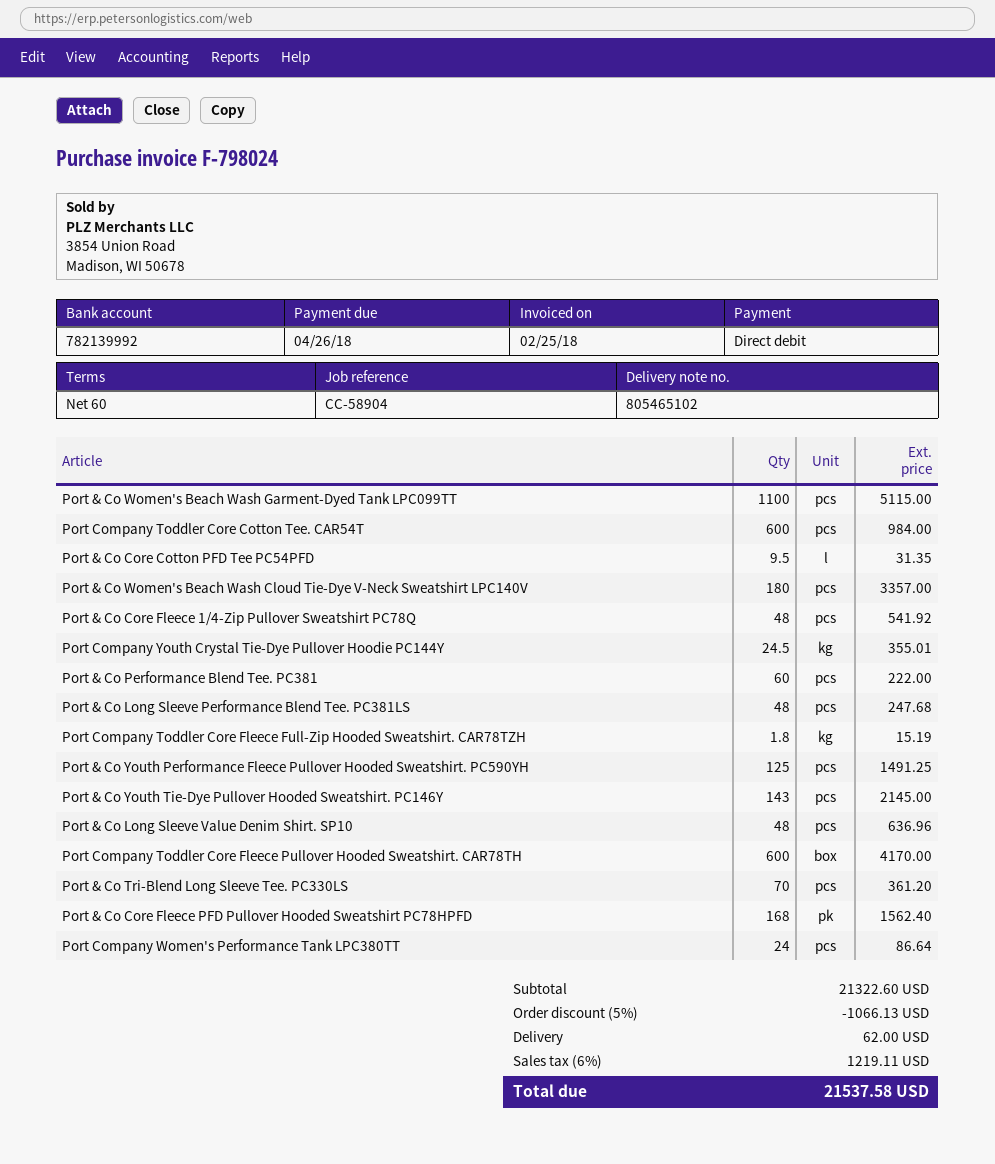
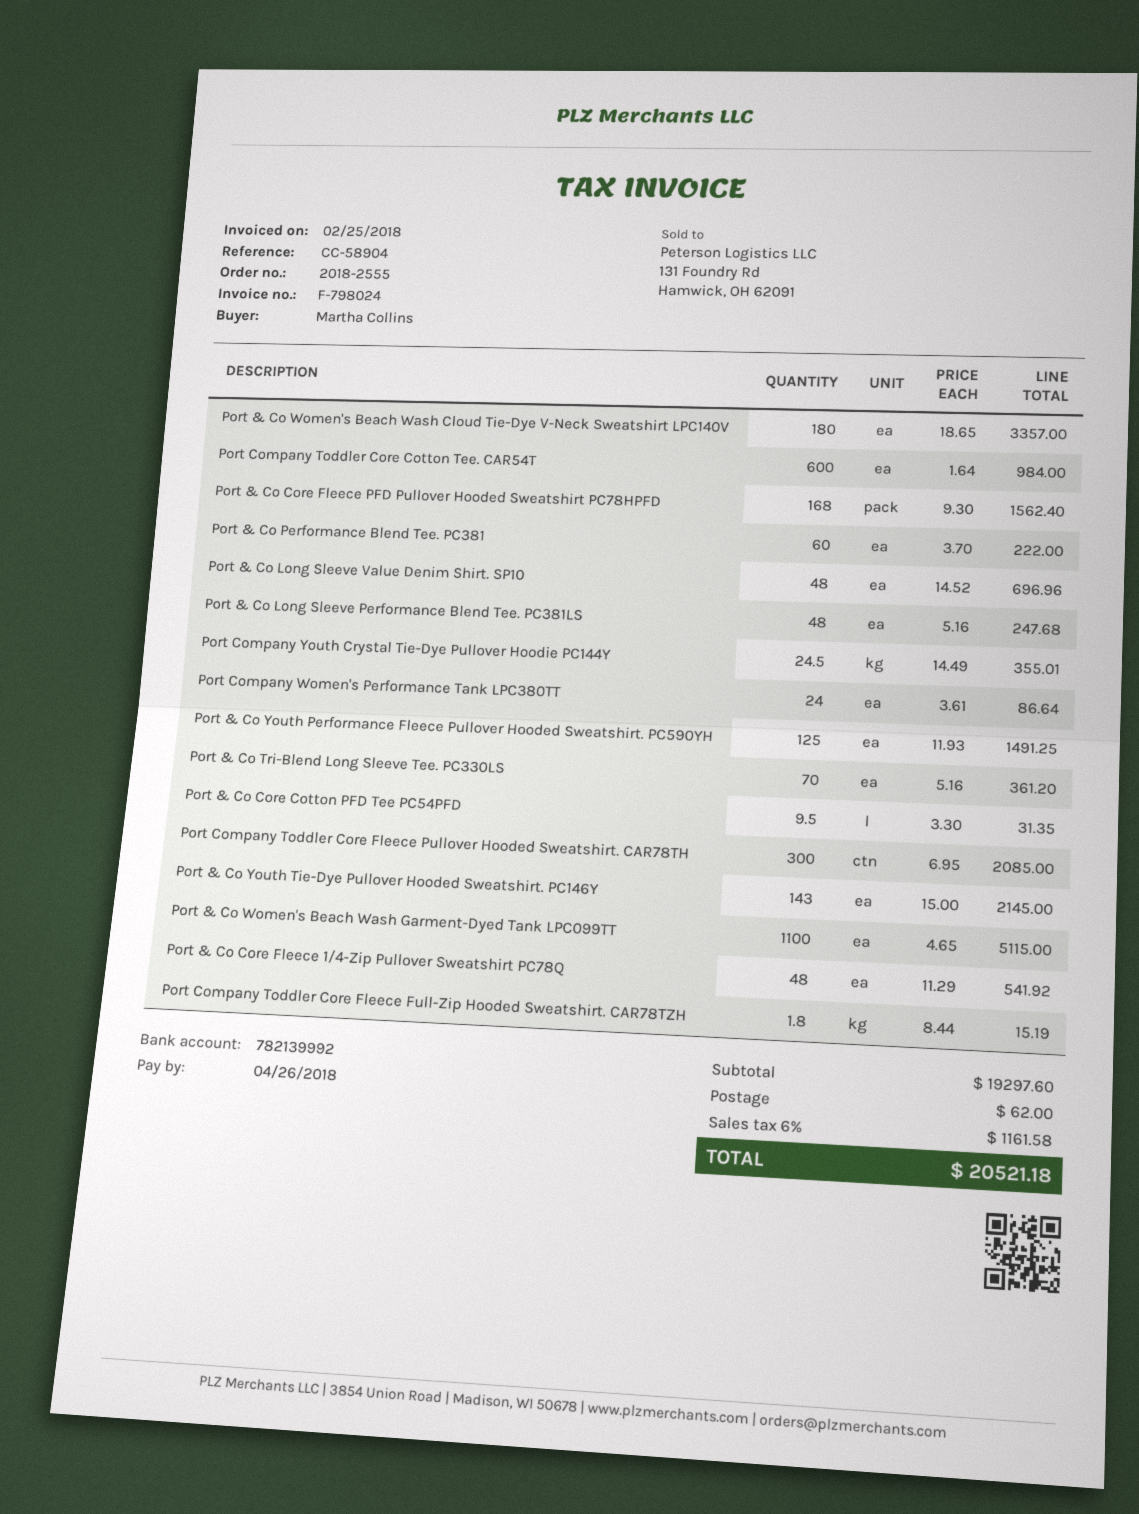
Port & Co Long Sleeve Value Denim Shirt. SP10: 48 for 636.96 -> 48 for 696.96
Port Company Toddler Core Fleece Pullover Hooded Sweatshirt. CAR78TH: 600 for 4170.00 -> 300 for 2085.00
subtotal: 21322.60 -> 19297.60
discount: 5% = 1066.13 -> none
tax: 6% = 1219.11 -> 6% = 1161.58
total: 21537.58 -> 20521.18

